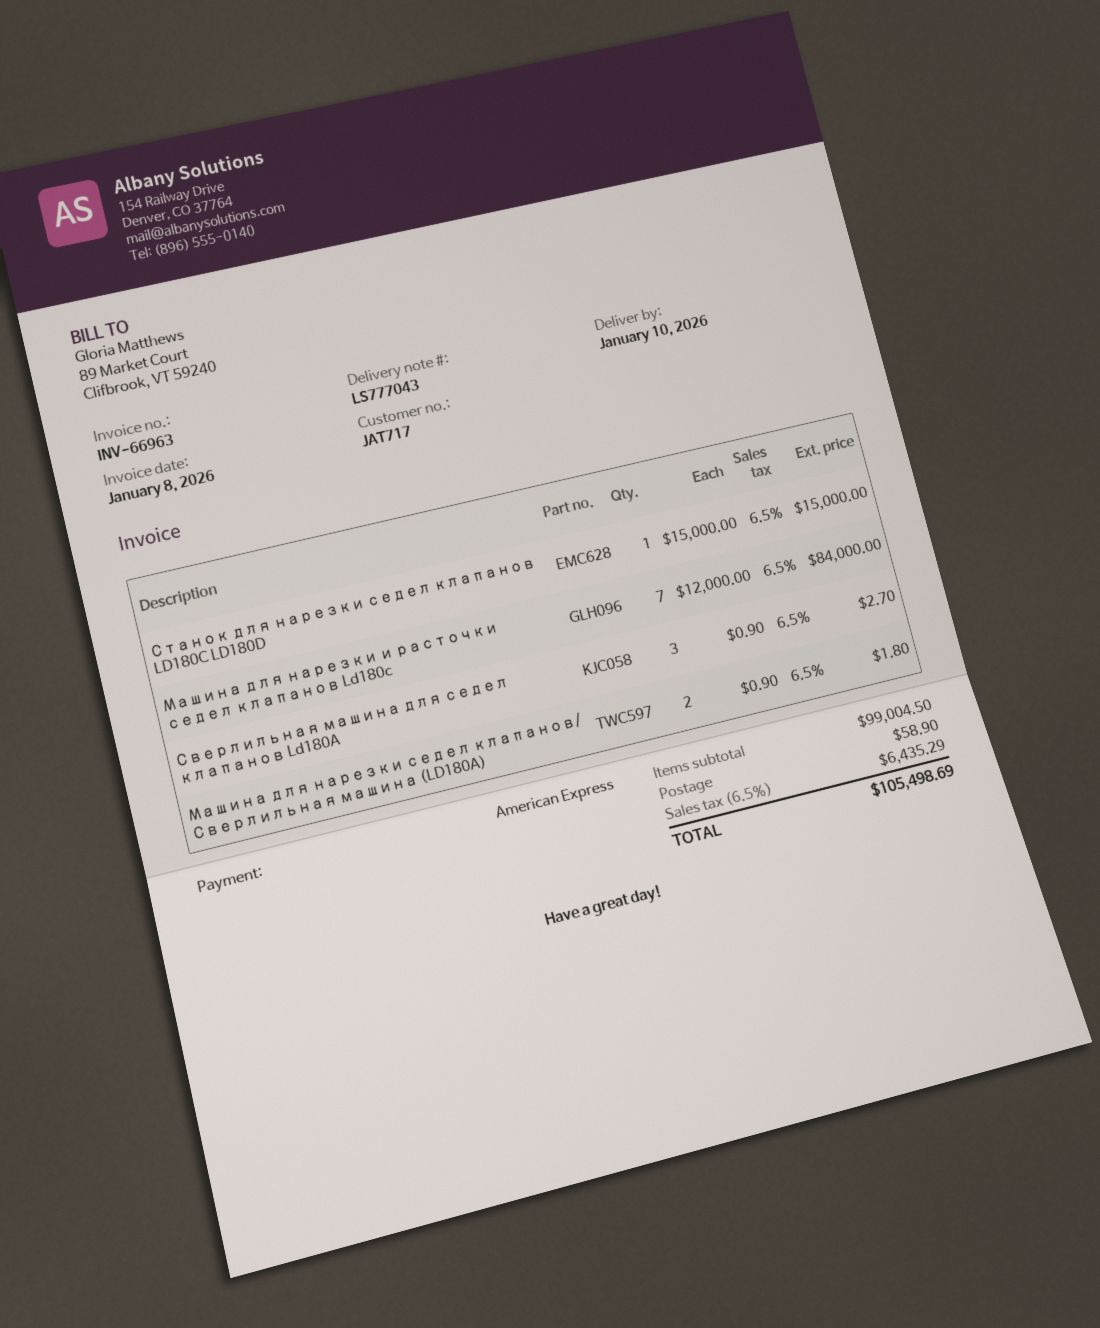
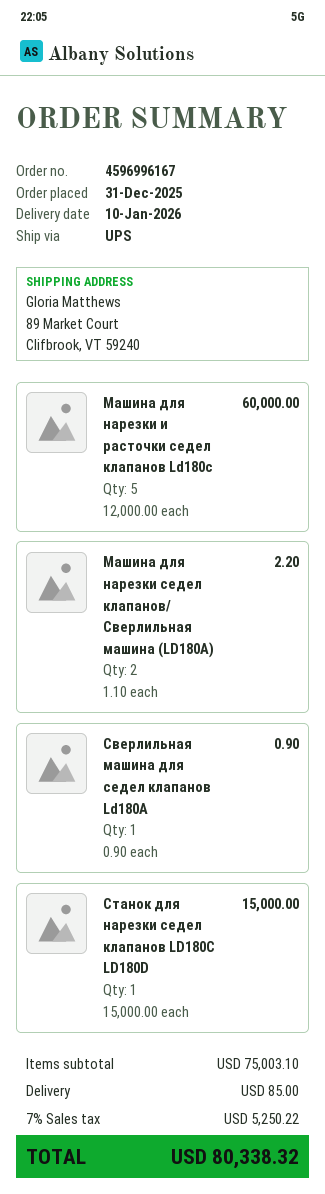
Машина для нарезки и расточки седел клапанов Ld180c: 7 x 12000.00 = 84000.00 -> 5 x 12000.00 = 60000.00
Сверлильная машина для седел клапанов Ld180A: 3 x 0.90 = 2.70 -> 1 x 0.90 = 0.90
Машина для нарезки седел клапанов/ Сверлильная машина (LD180A): 2 x 0.90 = 1.80 -> 2 x 1.10 = 2.20
subtotal: 99004.50 -> 75003.10
shipping: 58.90 -> 85.00
tax: 6.5% = 6435.29 -> 7% = 5250.22
total: 105498.69 -> 80338.32

